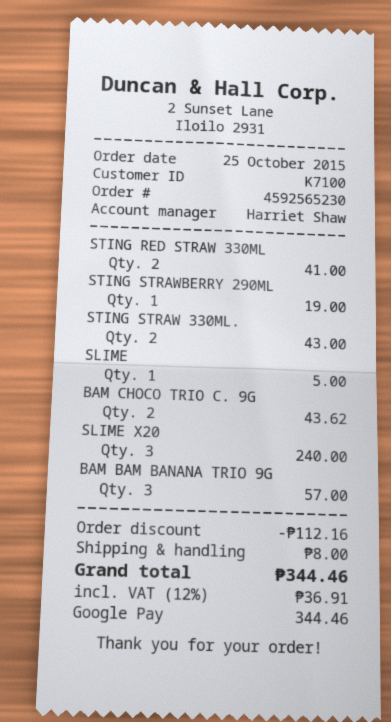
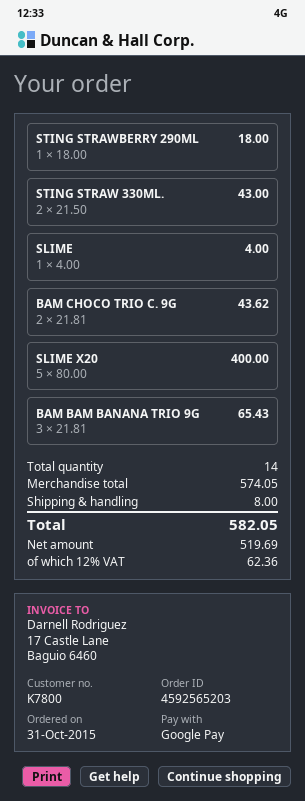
order number: 4592565230 -> 4592565203
order date: 2015-10-25 -> 2015-10-31
customer number: K7100 -> K7800
STING RED STRAW 330ML: 2 for 41.00 -> none
STING STRAWBERRY 290ML: 1 for 19.00 -> 1 for 18.00
SLIME: 1 for 5.00 -> 1 for 4.00
SLIME X20: 3 for 240.00 -> 5 for 400.00
BAM BAM BANANA TRIO 9G: 3 for 57.00 -> 3 for 65.43
discount: 112.16 -> none
tax: 12% = 36.91 -> 12% = 62.36
total: 344.46 -> 582.05

